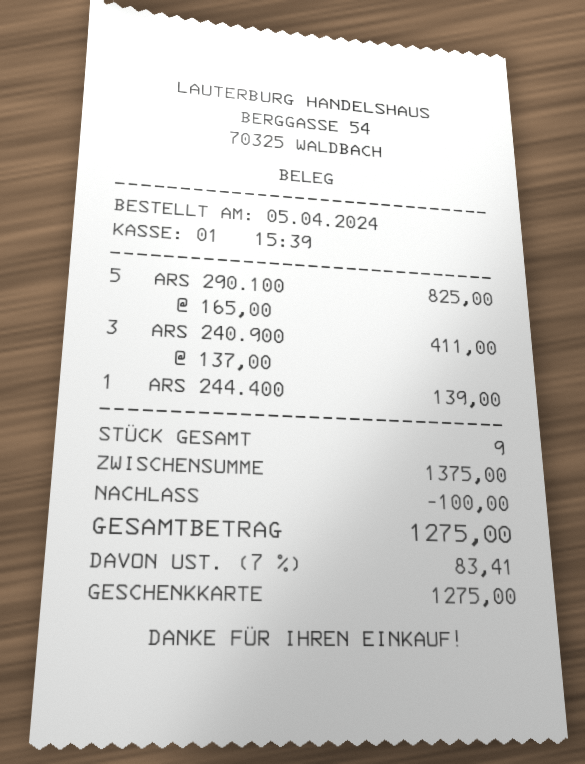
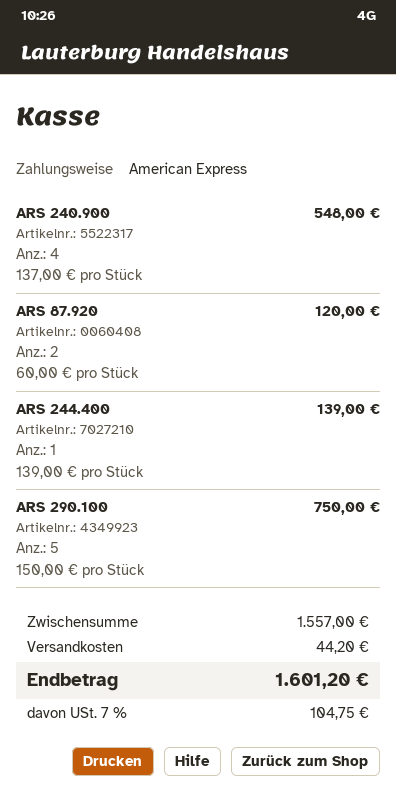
payment method: gift card -> American Express
ARS 290.100: 5 x 165.00 = 825.00 -> 5 x 150.00 = 750.00
ARS 240.900: 3 x 137.00 = 411.00 -> 4 x 137.00 = 548.00
ARS 87.920: none -> 2 x 60.00 = 120.00
subtotal: 1375.00 -> 1557.00
discount: 100.00 -> none
shipping: none -> 44.20
tax: 7% = 83.41 -> 7% = 104.75
total: 1275.00 -> 1601.20

